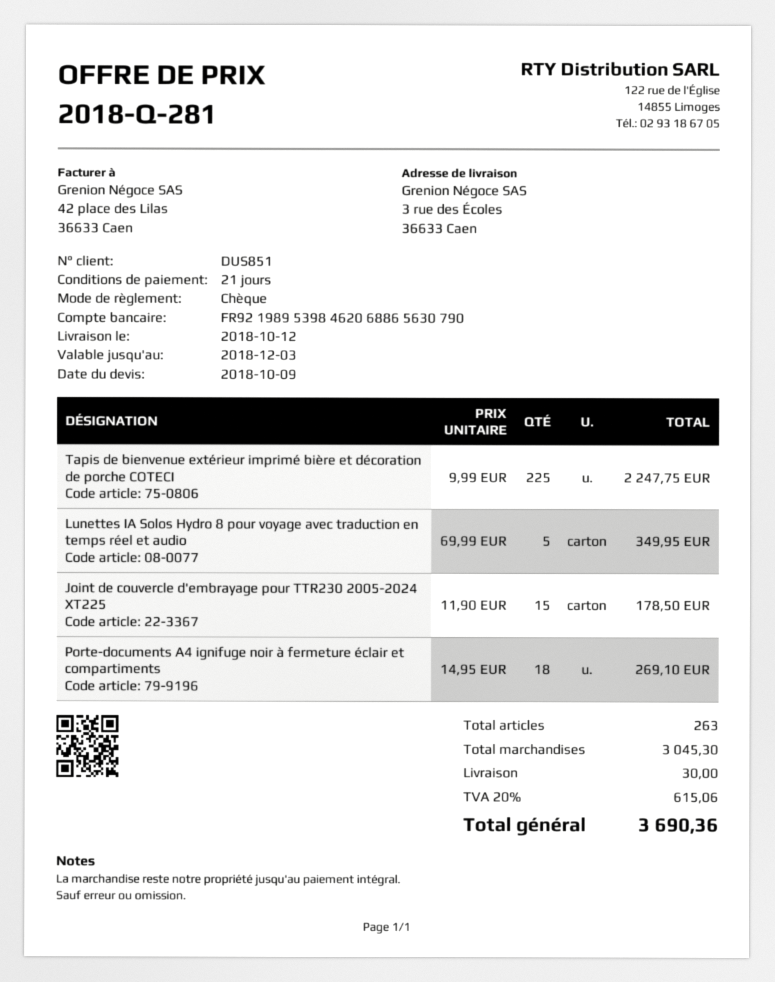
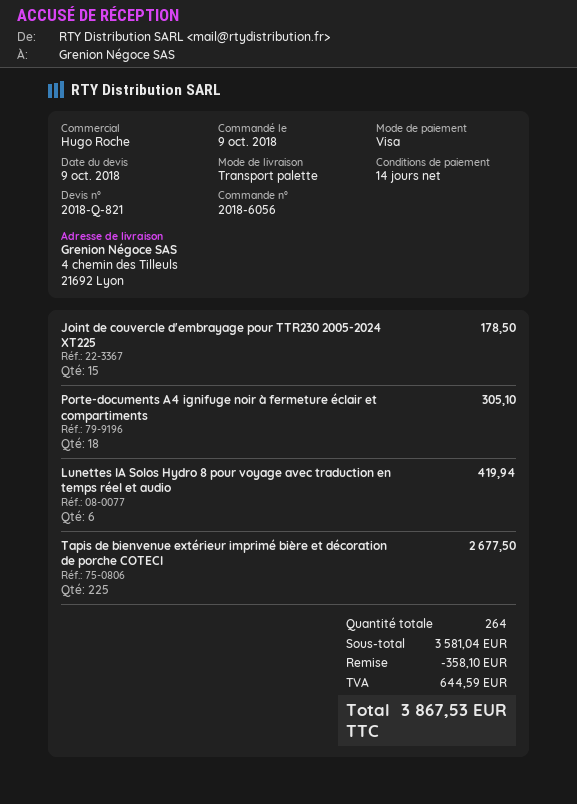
quote number: 2018-Q-281 -> 2018-Q-821
payment terms: 21 days -> 14 days
payment method: cheque -> Visa
ship to: 3 rue des Écoles, 36633 Caen -> 4 chemin des Tilleuls, 21692 Lyon
Tapis de bienvenue extérieur imprimé bière et décoration de porche COTECI: 225 for 2247.75 -> 225 for 2677.50
Lunettes IA Solos Hydro 8 pour voyage avec traduction en temps réel et audio: 5 for 349.95 -> 6 for 419.94
Porte-documents A4 ignifuge noir à fermeture éclair et compartiments: 18 for 269.10 -> 18 for 305.10
total quantity: 263 -> 264
subtotal: 3045.30 -> 3581.04
discount: none -> 358.10
shipping: 30.00 -> none
tax: 615.06 -> 644.59
total: 3690.36 -> 3867.53

